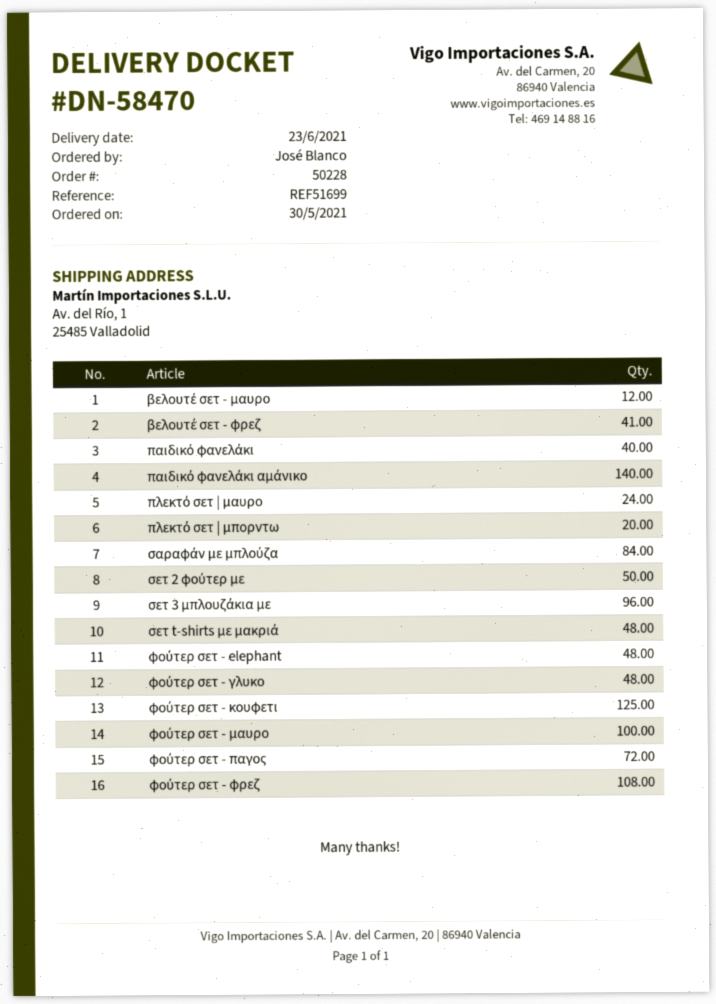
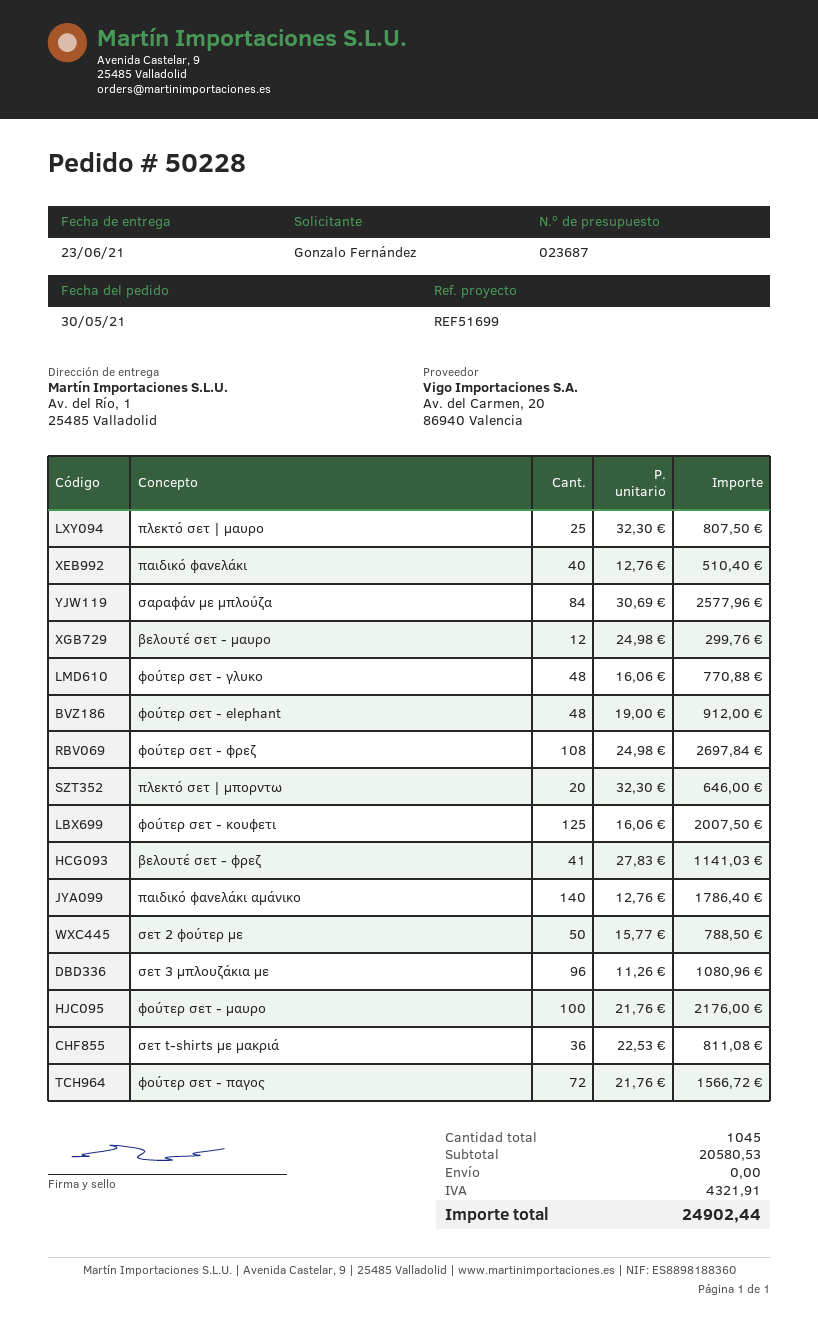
ordered by: José Blanco -> Gonzalo Fernández
πλεκτό σετ | μαυρο: 24 -> 25
σετ t-shirts με μακριά: 48 -> 36

